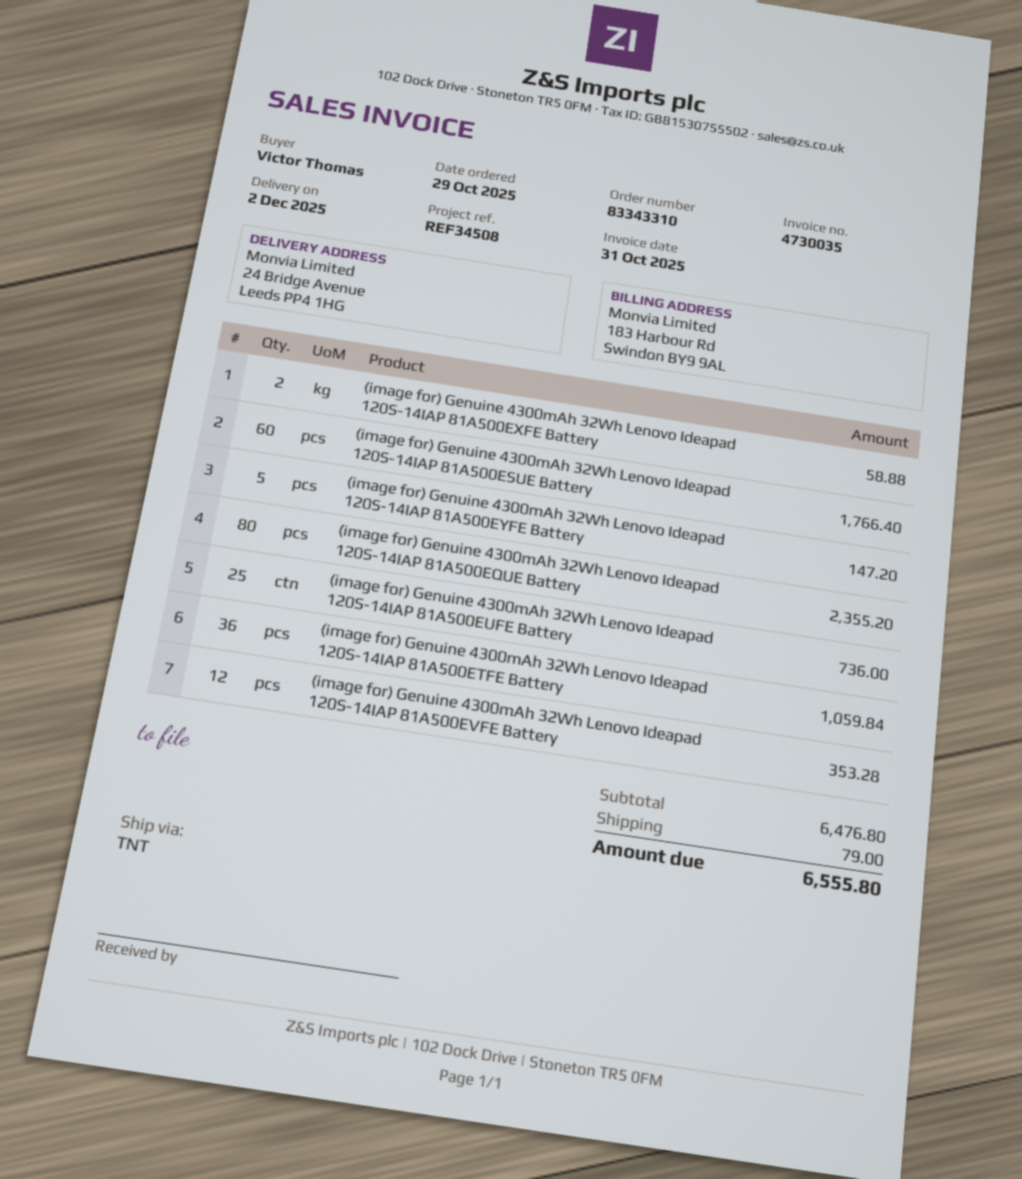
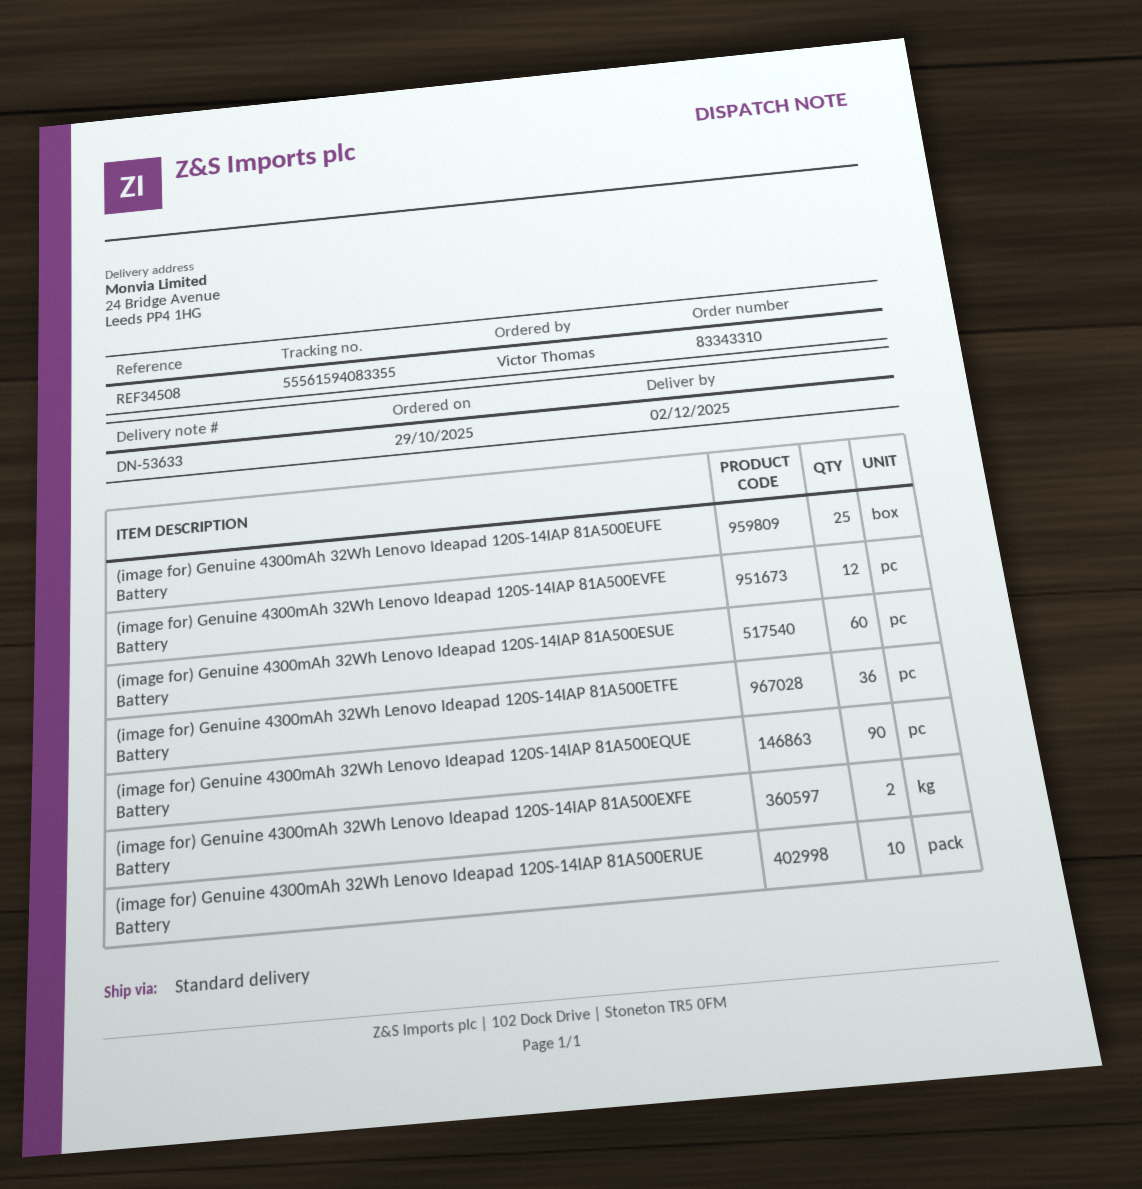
shipping method: TNT -> standard
(image for) Genuine 4300mAh 32Wh Lenovo Ideapad 120S-14IAP 81A500EYFE Battery: 5 -> none
(image for) Genuine 4300mAh 32Wh Lenovo Ideapad 120S-14IAP 81A500EQUE Battery: 80 -> 90
(image for) Genuine 4300mAh 32Wh Lenovo Ideapad 120S-14IAP 81A500ERUE Battery: none -> 10

